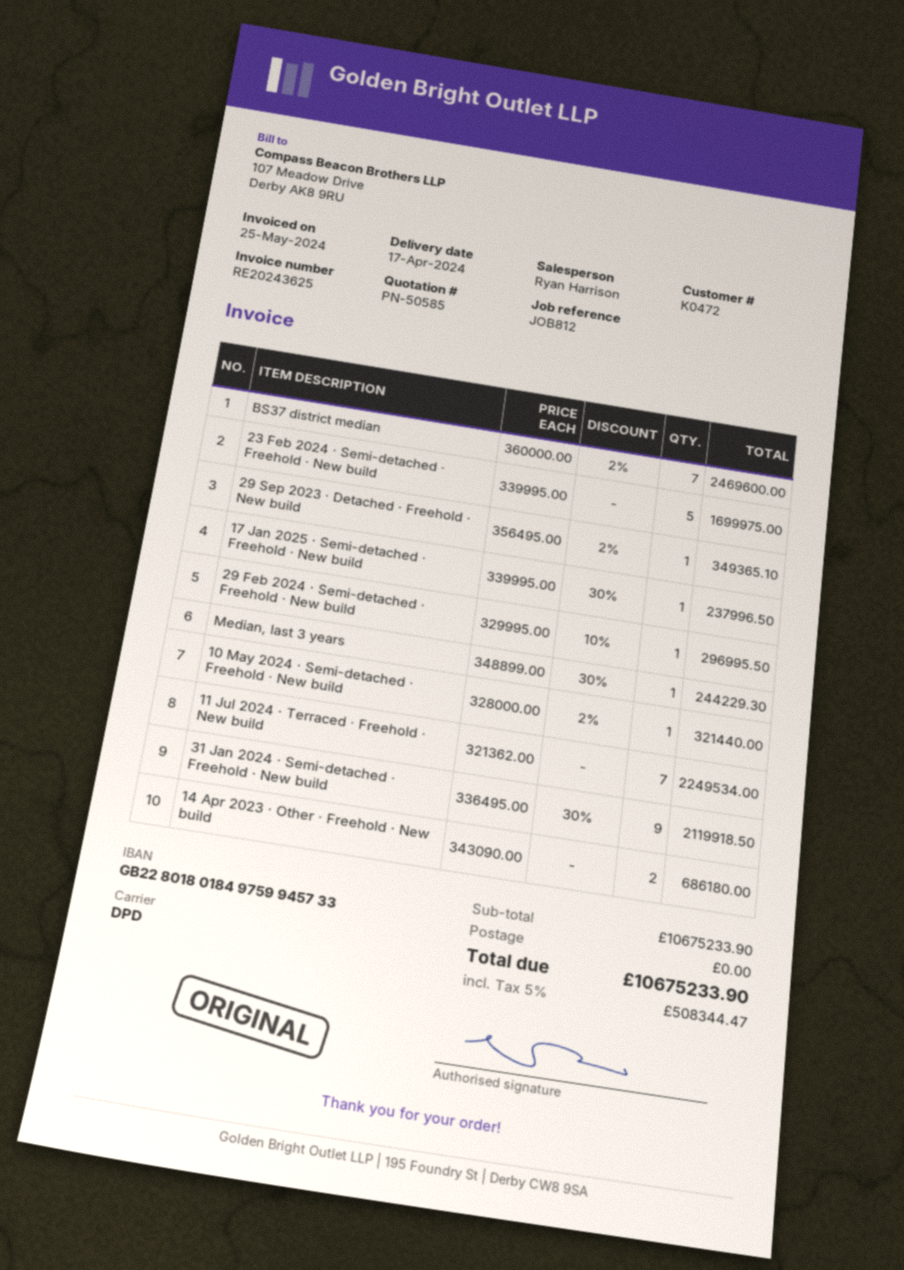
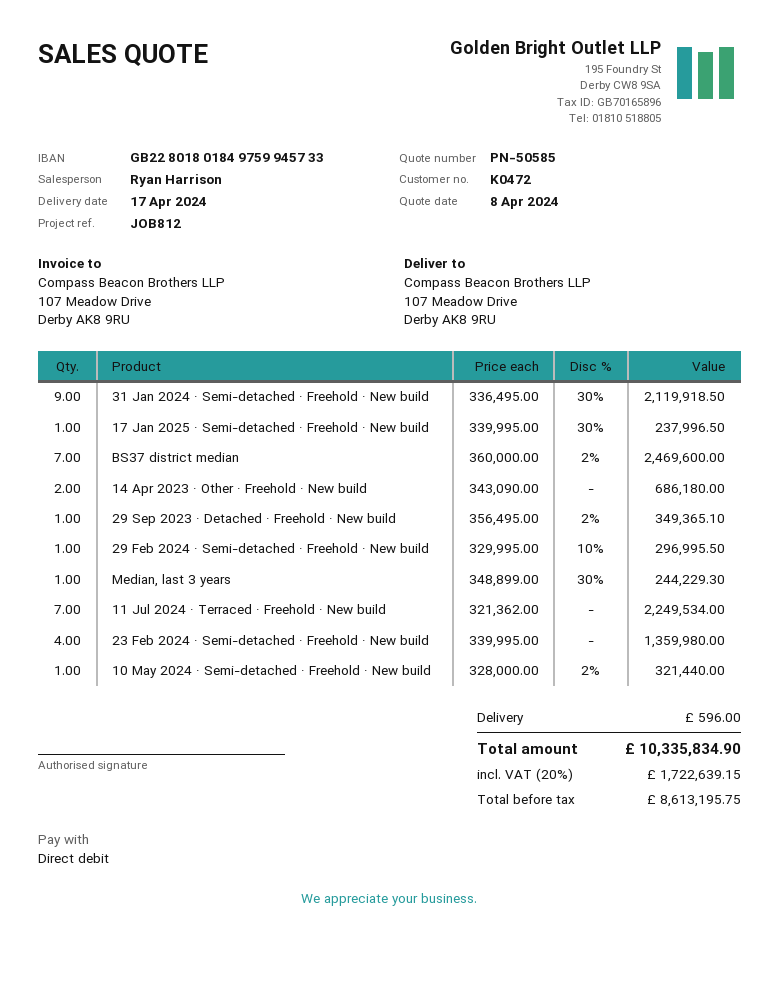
23 Feb 2024 · Semi-detached · Freehold · New build: 5 x 339995.00 = 1699975.00 -> 4 x 339995.00 = 1359980.00
shipping: 0.00 -> 596.00
tax: 5% = 508344.47 -> 20% = 1722639.15
total: 10675233.90 -> 10335834.90

